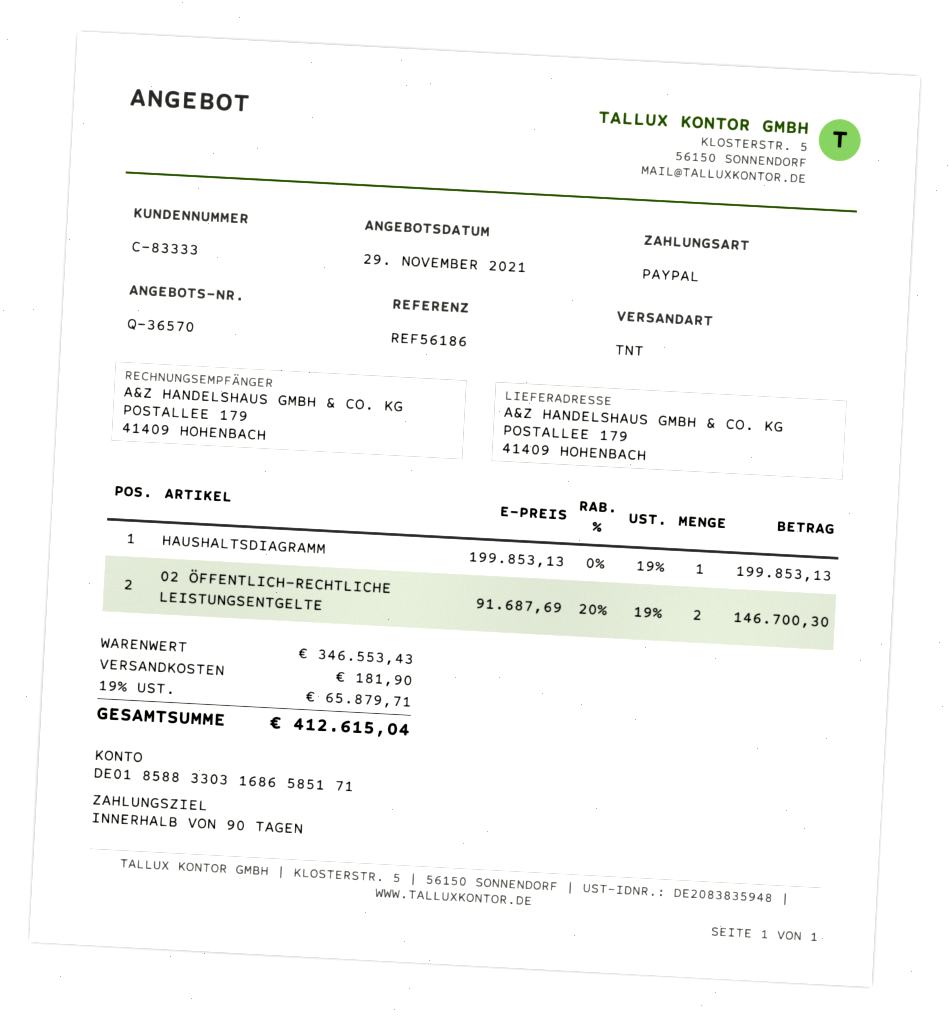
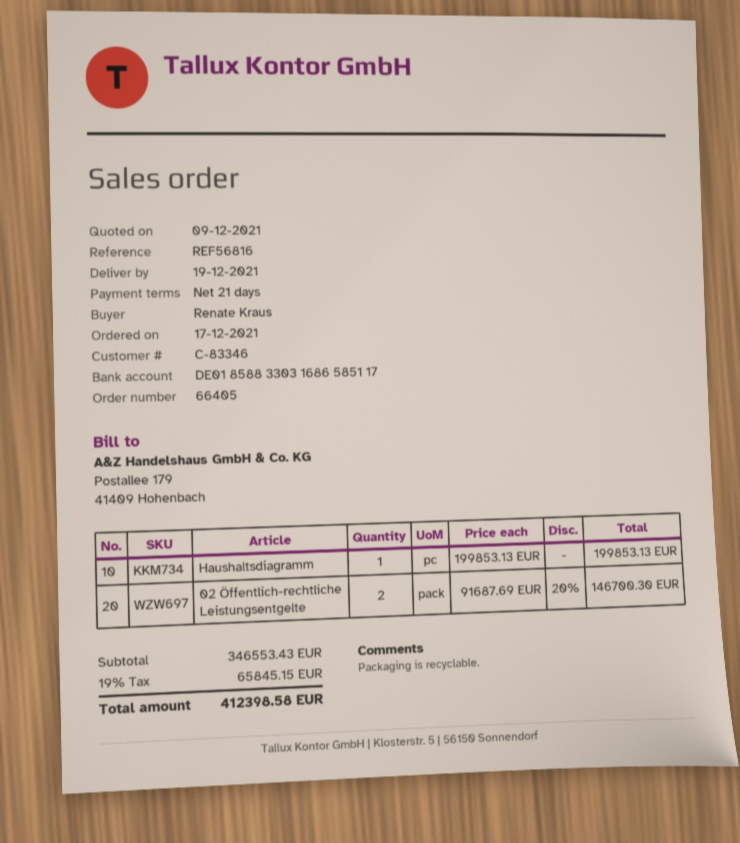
quote date: 2021-11-29 -> 2021-12-09
payment terms: 90 days -> 21 days
customer number: C-83333 -> C-83346
reference: REF56186 -> REF56816
bank account: DE01858833031686585171 -> DE01858833031686585117
shipping: 181.90 -> none
tax: 19% = 65879.71 -> 19% = 65845.15
total: 412615.04 -> 412398.58

